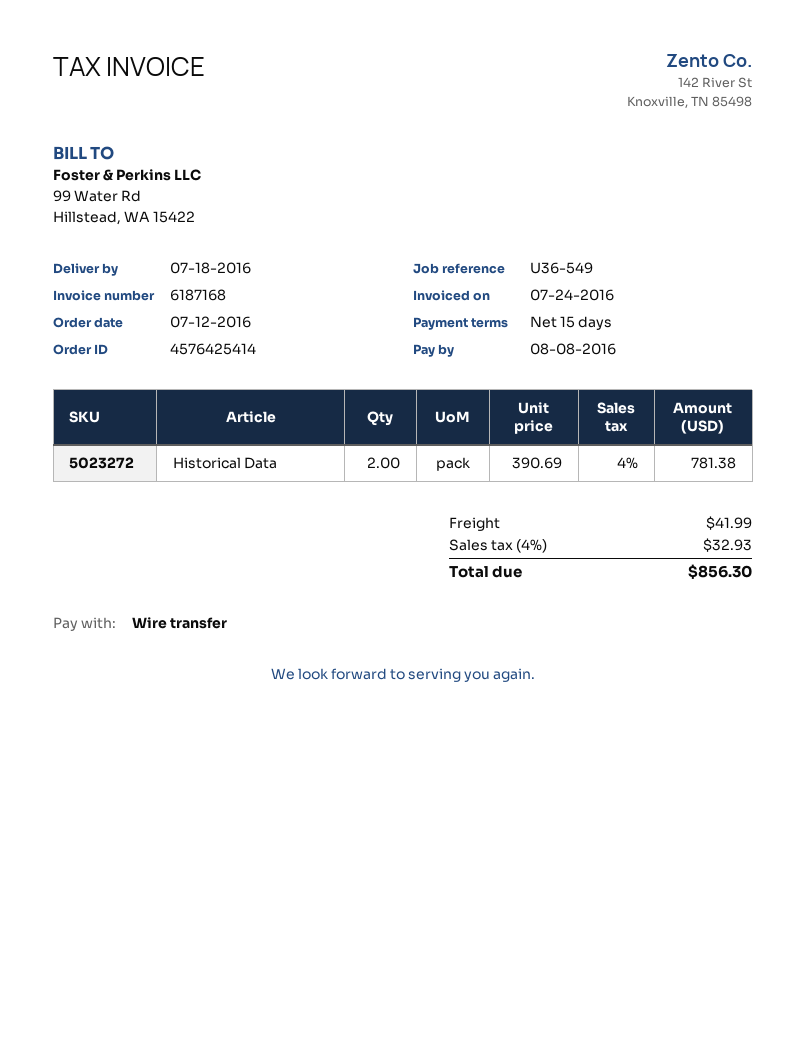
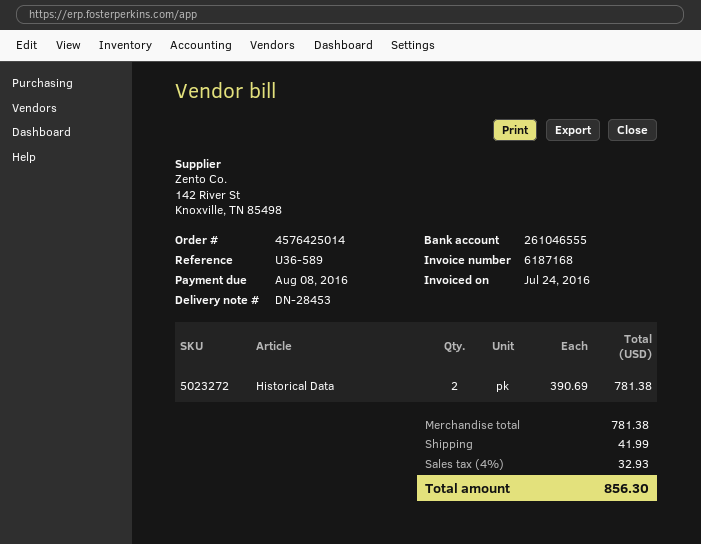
order number: 4576425414 -> 4576425014
reference: U36-549 -> U36-589

